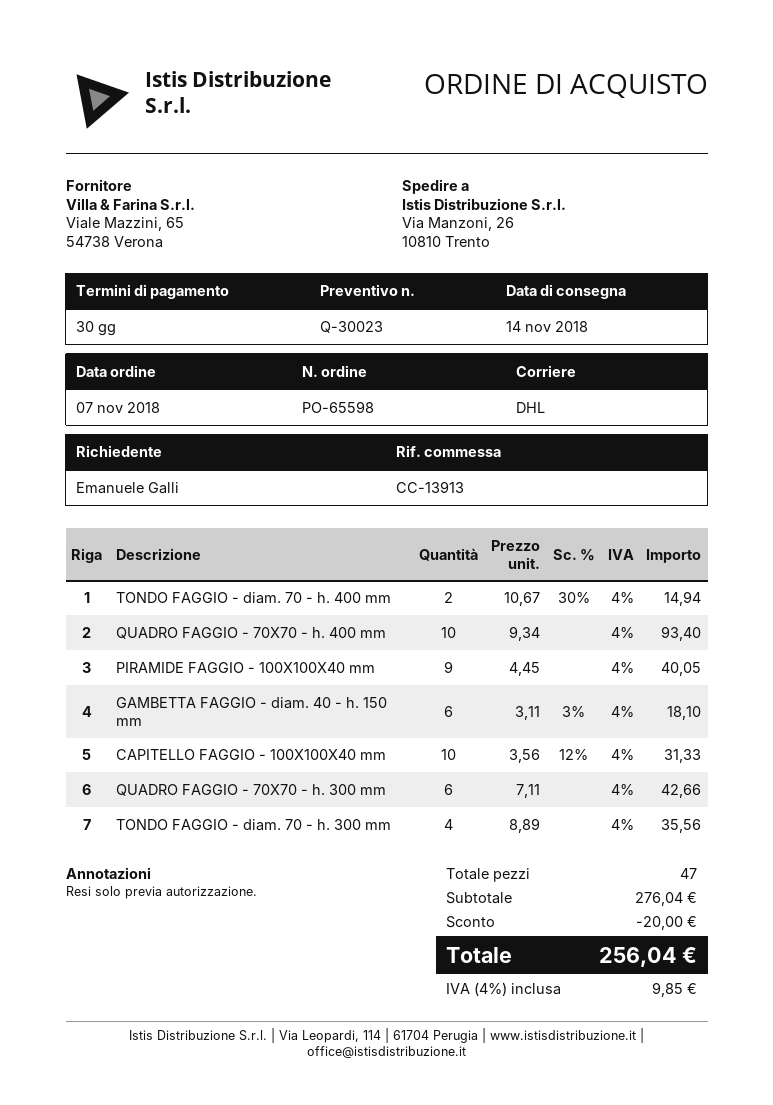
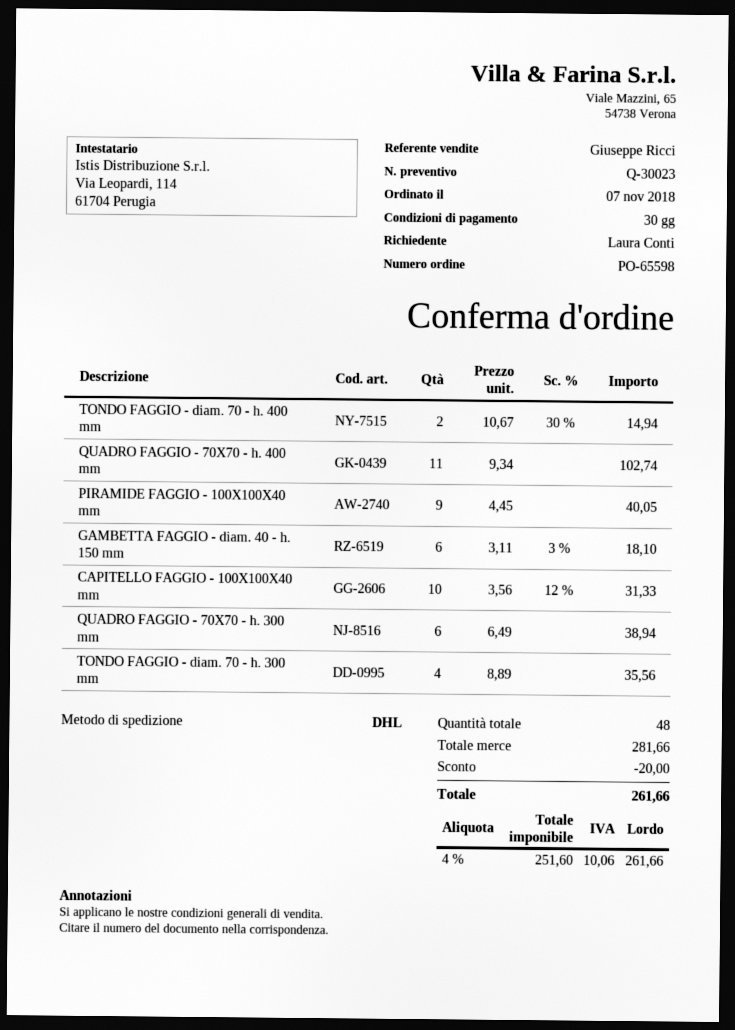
ordered by: Emanuele Galli -> Laura Conti
QUADRO FAGGIO - 70X70 - h. 400 mm: 10 x 9.34 = 93.40 -> 11 x 9.34 = 102.74
QUADRO FAGGIO - 70X70 - h. 300 mm: 6 x 7.11 = 42.66 -> 6 x 6.49 = 38.94
total quantity: 47 -> 48
subtotal: 276.04 -> 281.66
tax: 4% = 9.85 -> 4% = 10.06
total: 256.04 -> 261.66

